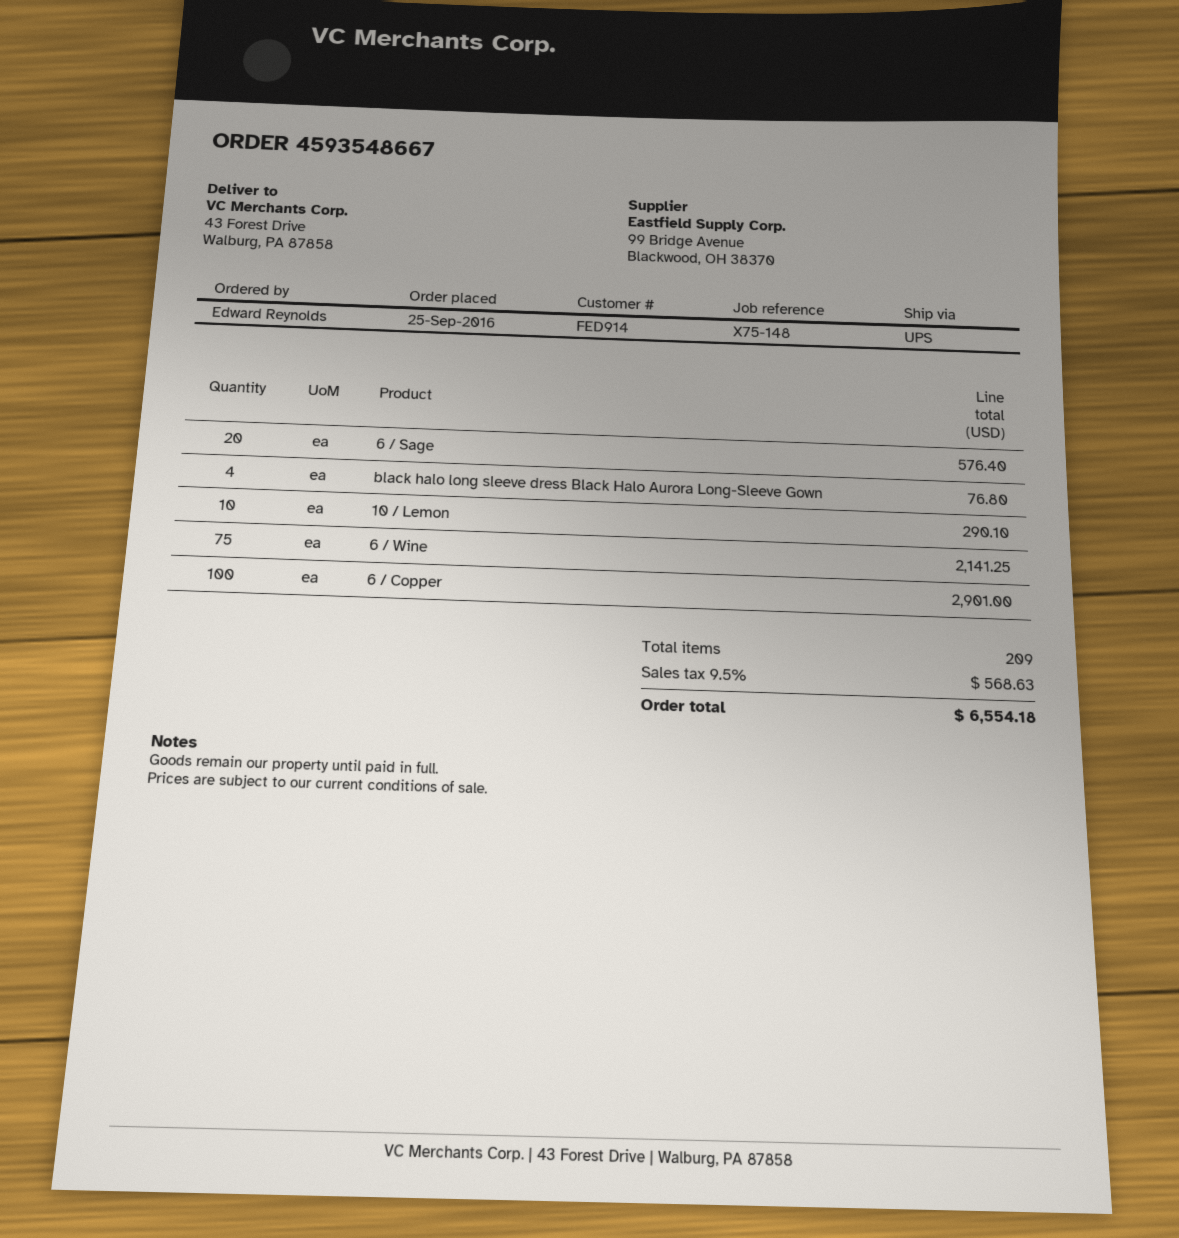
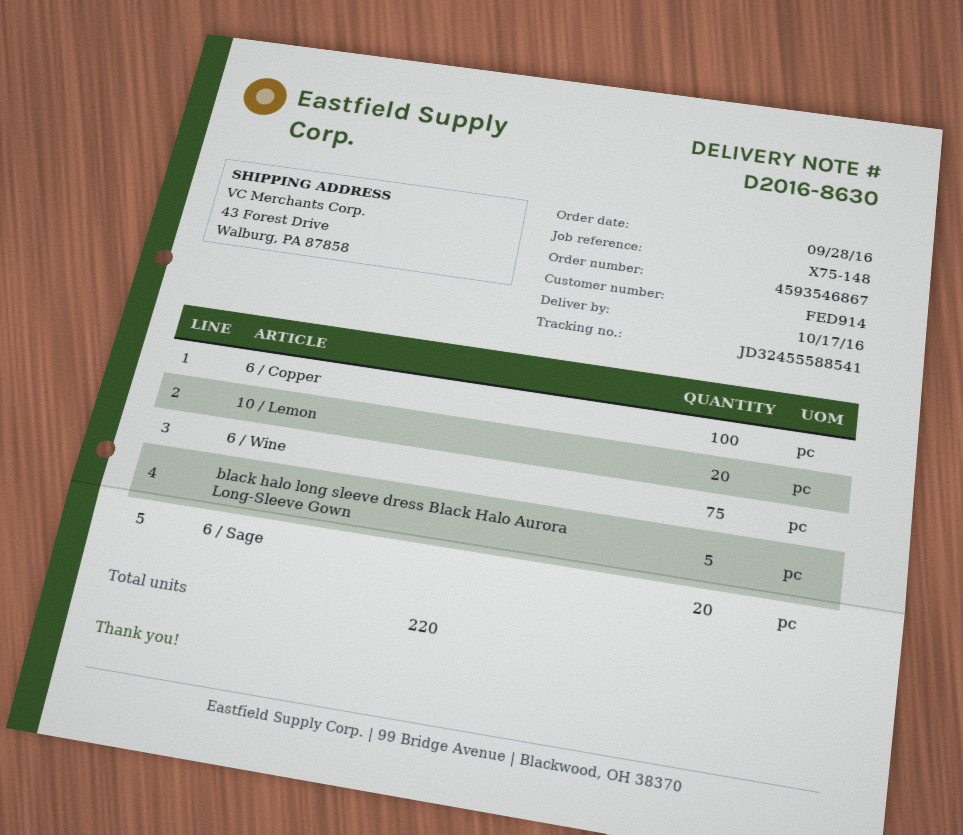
order number: 4593548667 -> 4593546867
order date: 2016-09-25 -> 2016-09-28
black halo long sleeve dress Black Halo Aurora Long-Sleeve Gown: 4 -> 5
10 / Lemon: 10 -> 20
total quantity: 209 -> 220

